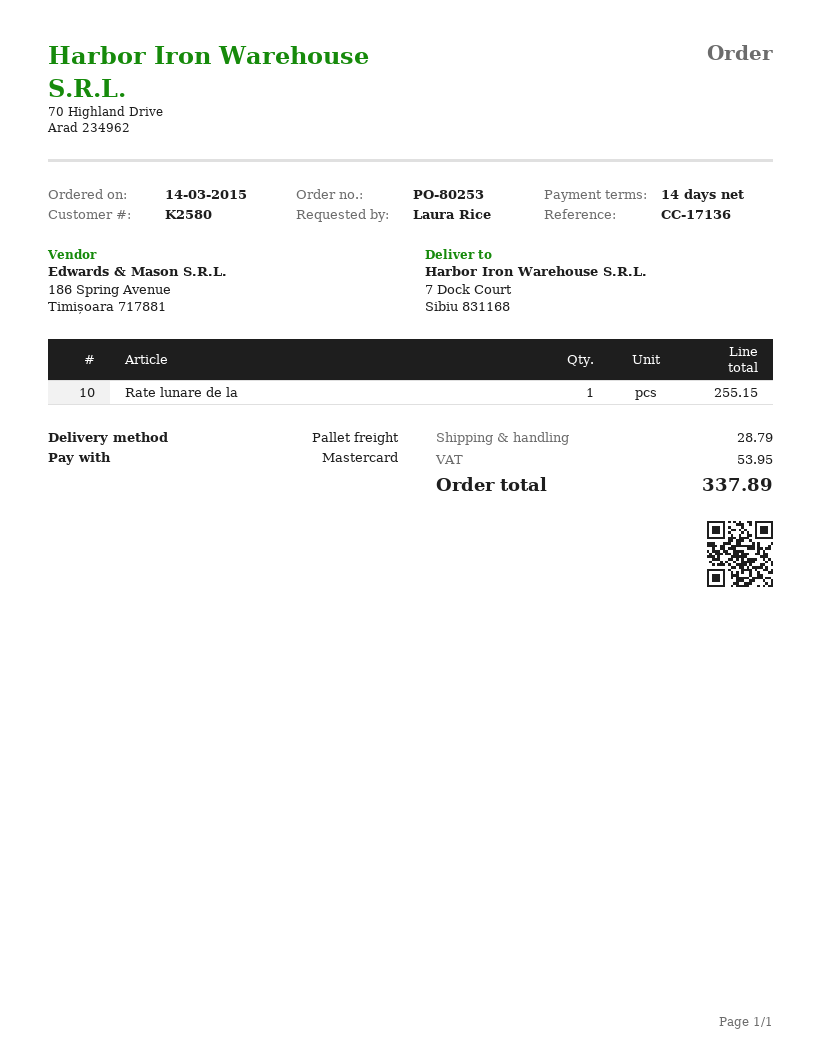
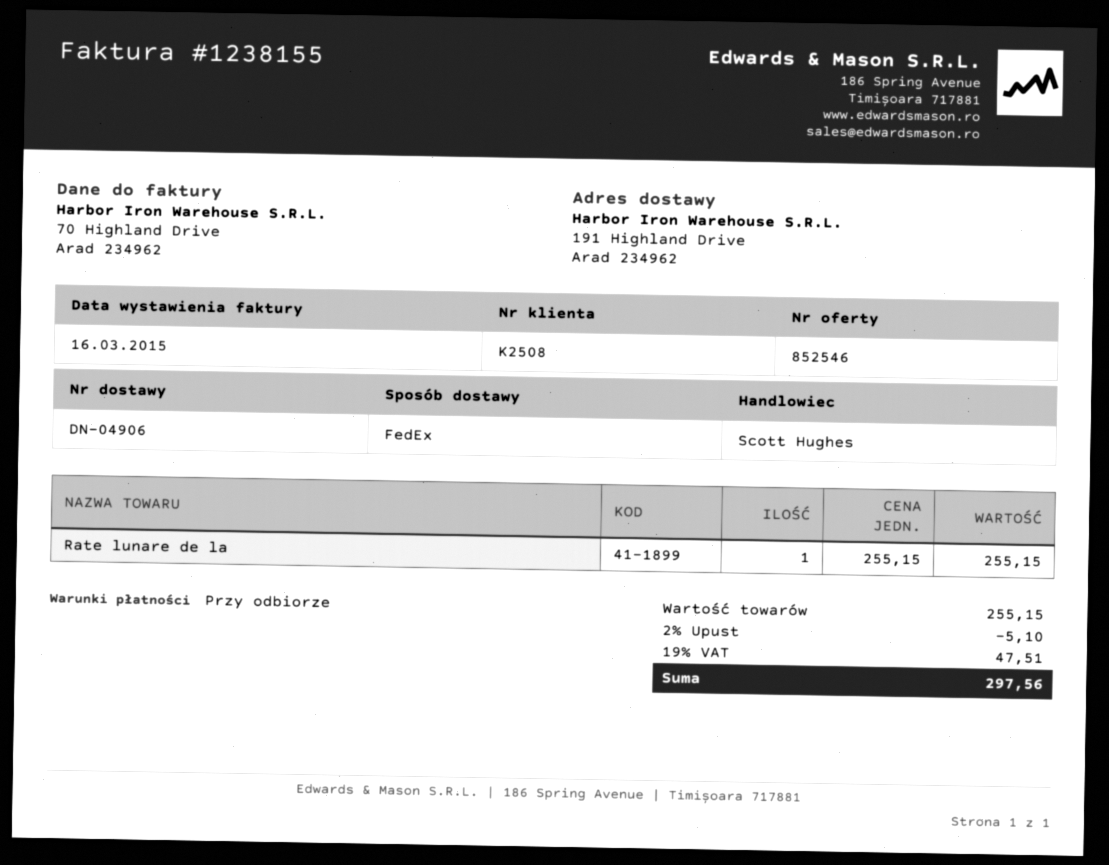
payment terms: 14 days -> on receipt
customer number: K2580 -> K2508
shipping method: pallet freight -> FedEx
ship to: 7 Dock Court, Sibiu 831168 -> 191 Highland Drive, Arad 234962
discount: none -> 2% = 5.10
shipping: 28.79 -> none
tax: 53.95 -> 47.51
total: 337.89 -> 297.56

